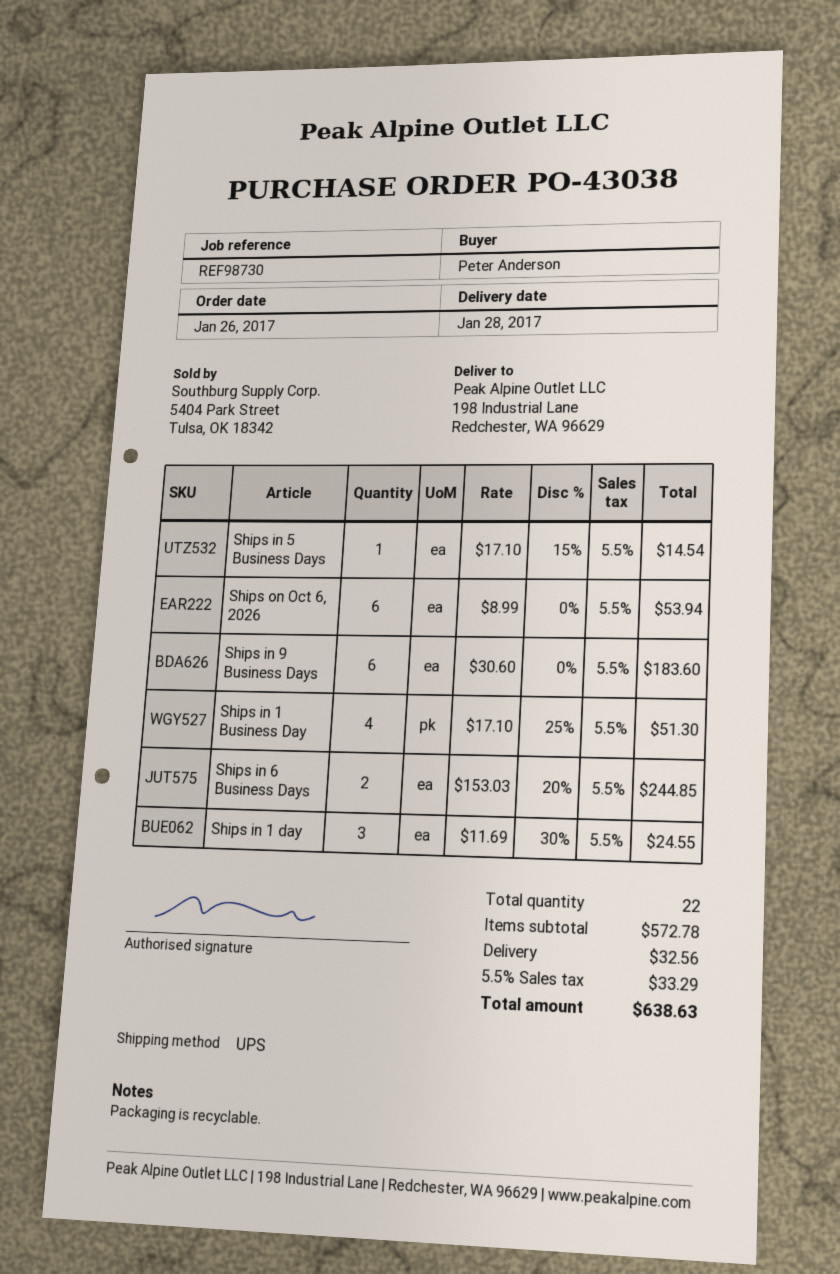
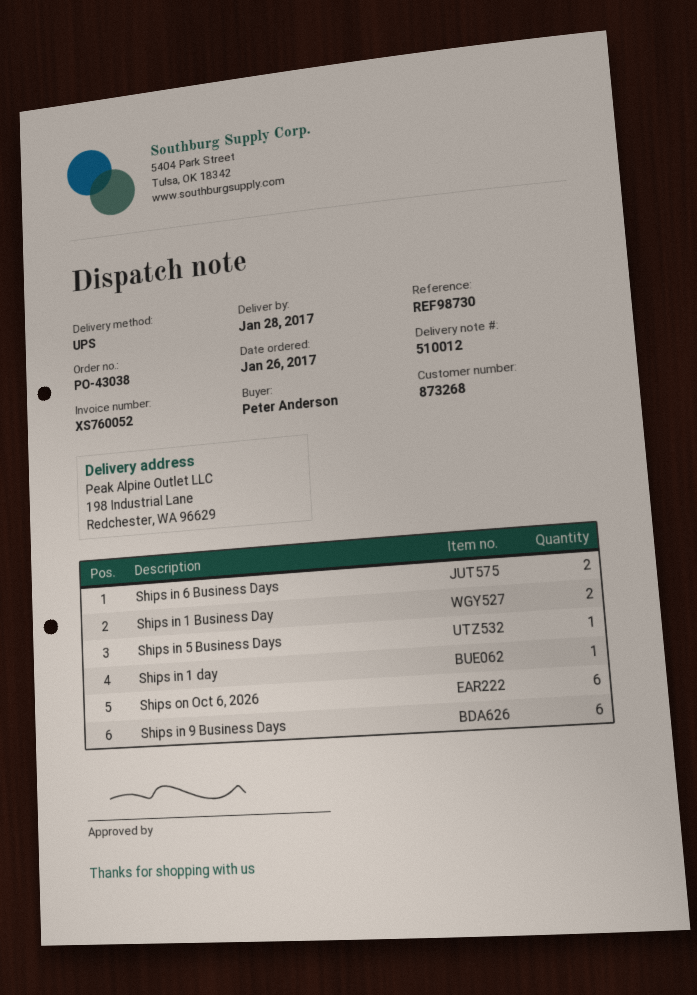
Ships in 1 Business Day: 4 -> 2
Ships in 1 day: 3 -> 1

